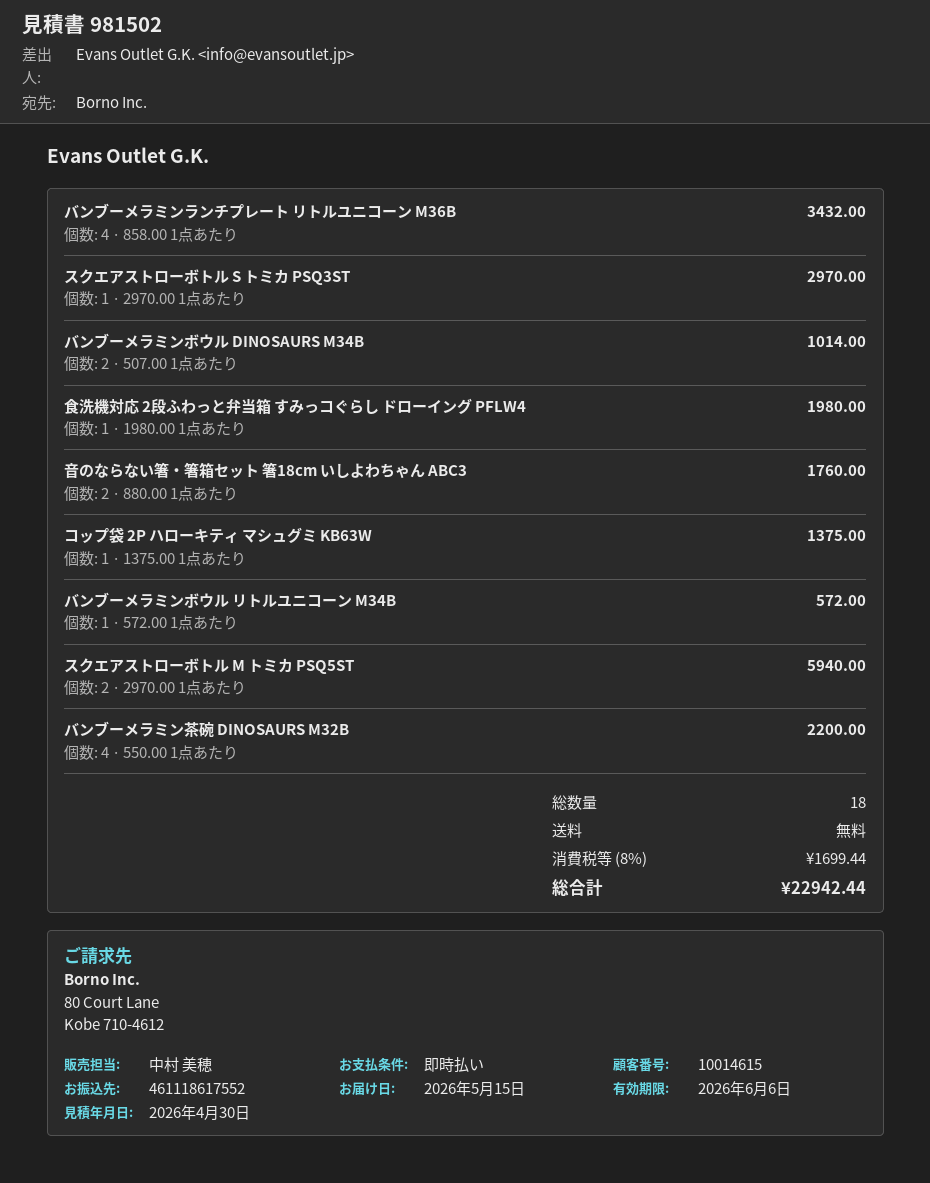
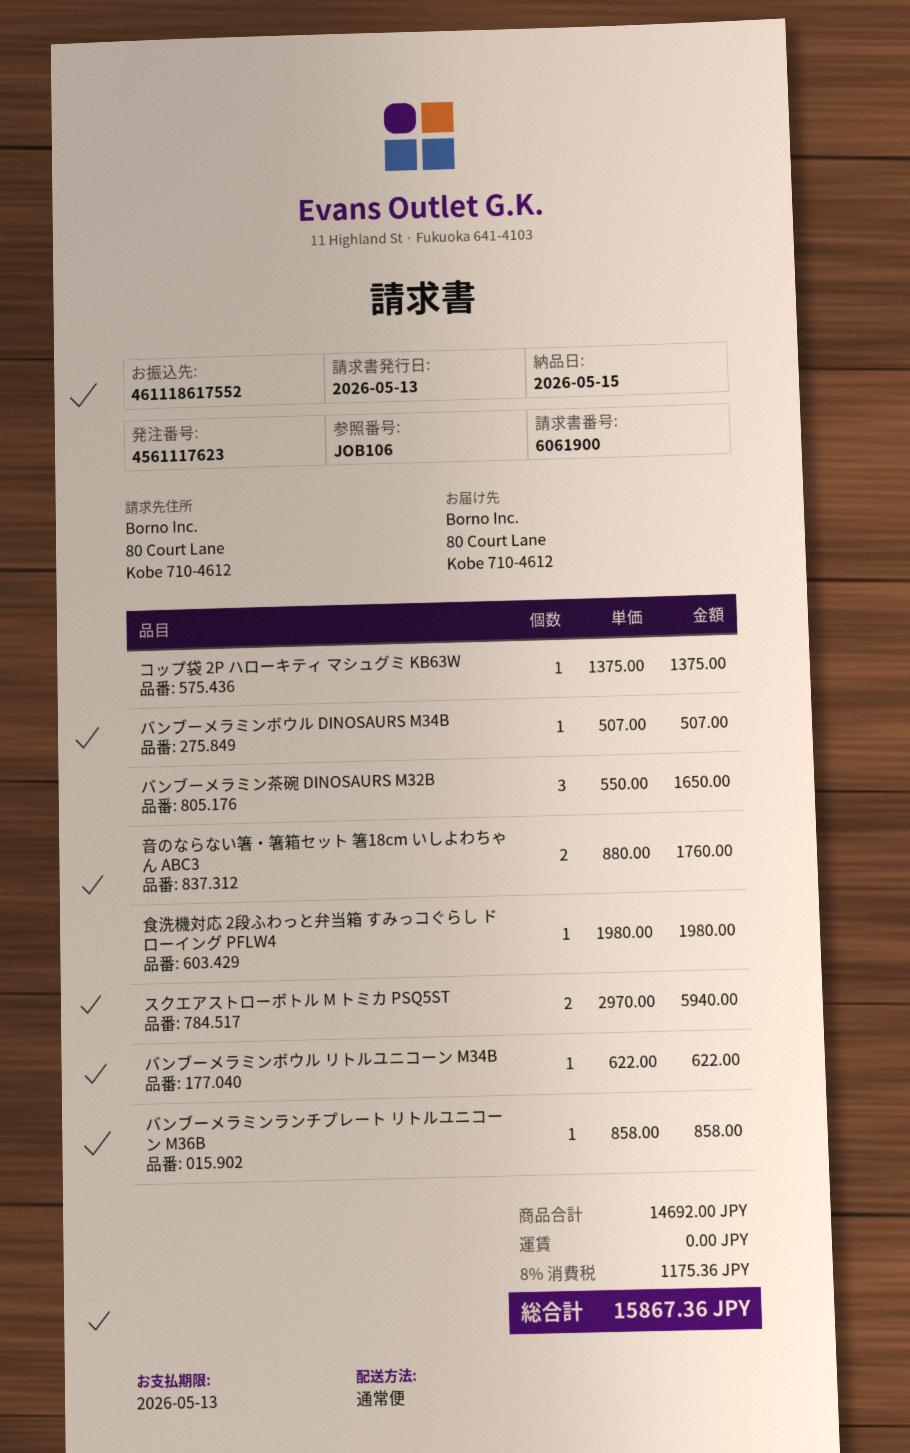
バンブーメラミンランチプレート リトルユニコーン M36B: 4 x 858.00 = 3432.00 -> 1 x 858.00 = 858.00
スクエアストローボトル S トミカ PSQ3ST: 1 x 2970.00 = 2970.00 -> none
バンブーメラミンボウル DINOSAURS M34B: 2 x 507.00 = 1014.00 -> 1 x 507.00 = 507.00
バンブーメラミンボウル リトルユニコーン M34B: 1 x 572.00 = 572.00 -> 1 x 622.00 = 622.00
バンブーメラミン茶碗 DINOSAURS M32B: 4 x 550.00 = 2200.00 -> 3 x 550.00 = 1650.00
tax: 8% = 1699.44 -> 8% = 1175.36
total: 22942.44 -> 15867.36

